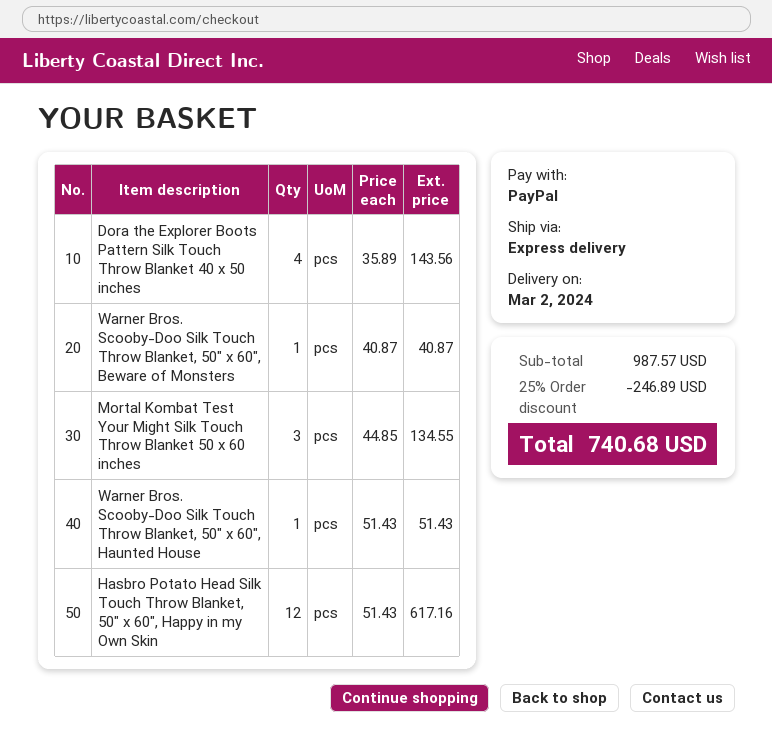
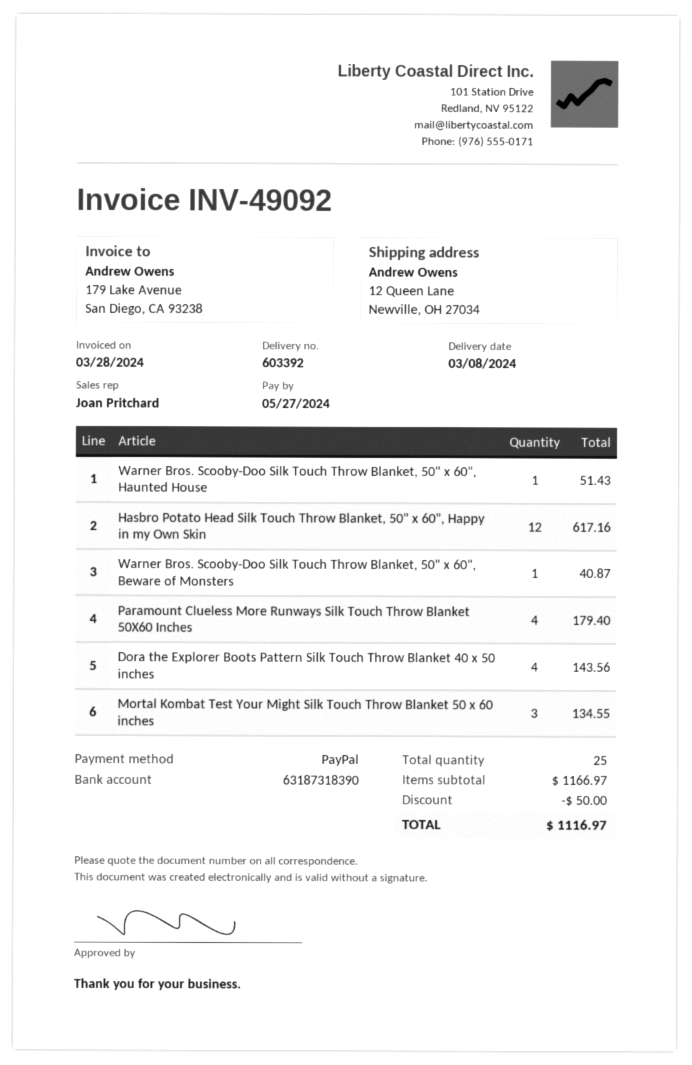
delivery date: 2024-03-02 -> 2024-03-08
Paramount Clueless More Runways Silk Touch Throw Blanket 50X60 Inches: none -> 4 for 179.40
subtotal: 987.57 -> 1166.97
discount: 246.89 -> 50.00
total: 740.68 -> 1116.97

